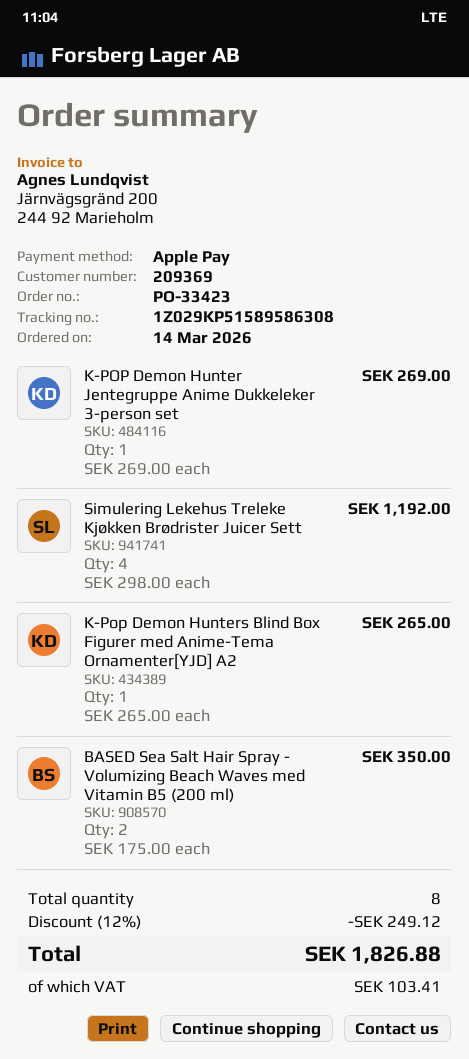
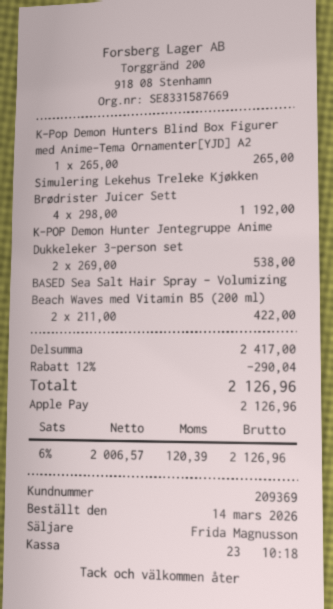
K-POP Demon Hunter Jentegruppe Anime Dukkeleker 3-person set: 1 x 269.00 = 269.00 -> 2 x 269.00 = 538.00
BASED Sea Salt Hair Spray - Volumizing Beach Waves med Vitamin B5 (200 ml): 2 x 175.00 = 350.00 -> 2 x 211.00 = 422.00
discount: 12% = 249.12 -> 12% = 290.04
tax: 103.41 -> 120.39
total: 1826.88 -> 2126.96

